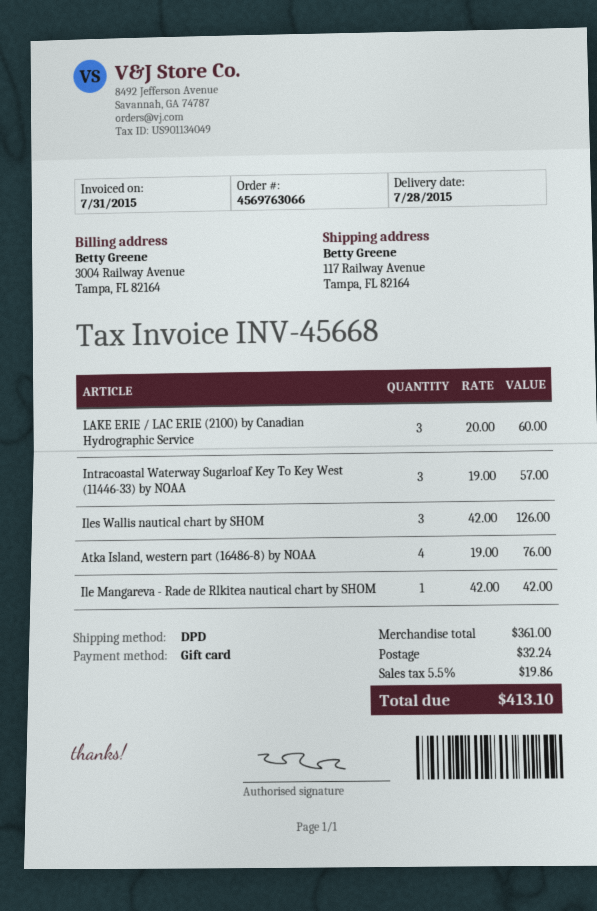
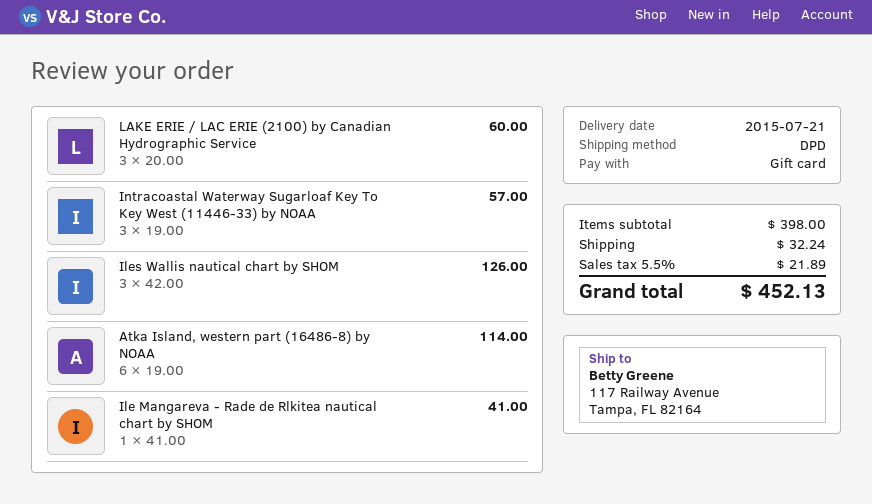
delivery date: 2015-07-28 -> 2015-07-21
Atka Island, western part (16486-8) by NOAA: 4 x 19.00 = 76.00 -> 6 x 19.00 = 114.00
Ile Mangareva - Rade de Rlkitea nautical chart by SHOM: 1 x 42.00 = 42.00 -> 1 x 41.00 = 41.00
subtotal: 361.00 -> 398.00
tax: 5.5% = 19.86 -> 5.5% = 21.89
total: 413.10 -> 452.13

